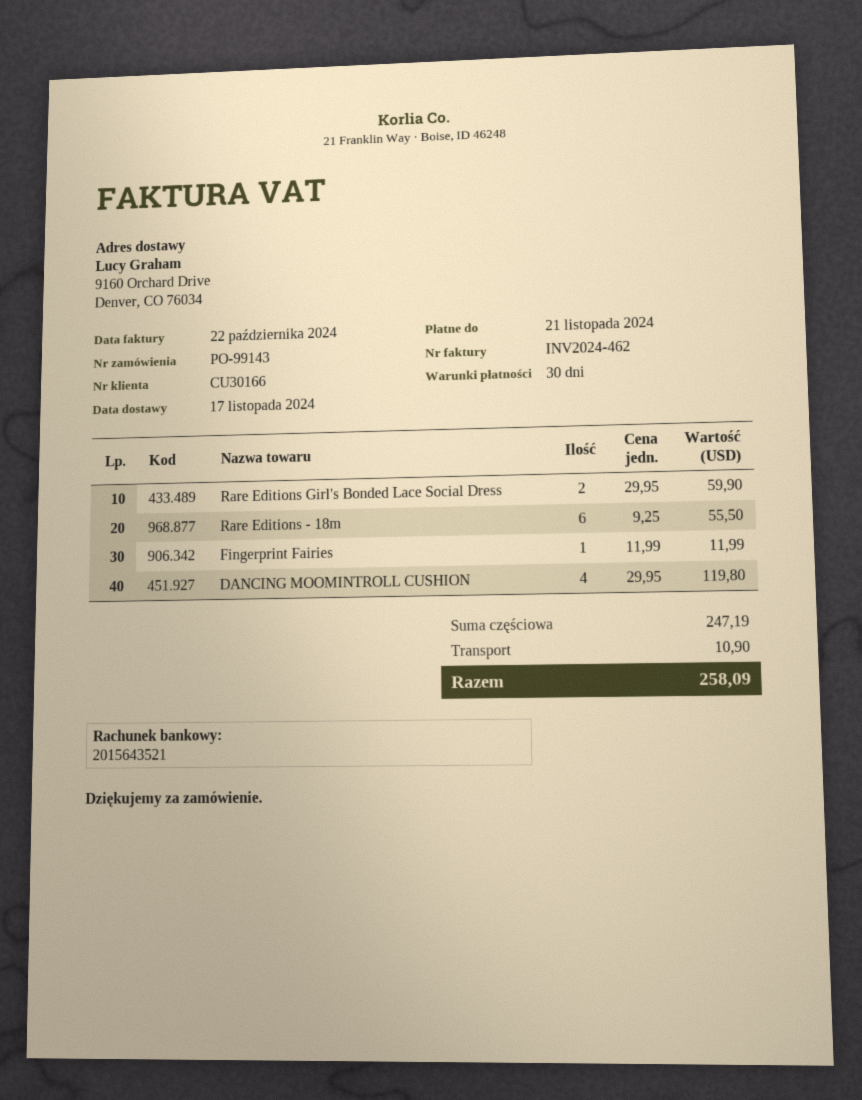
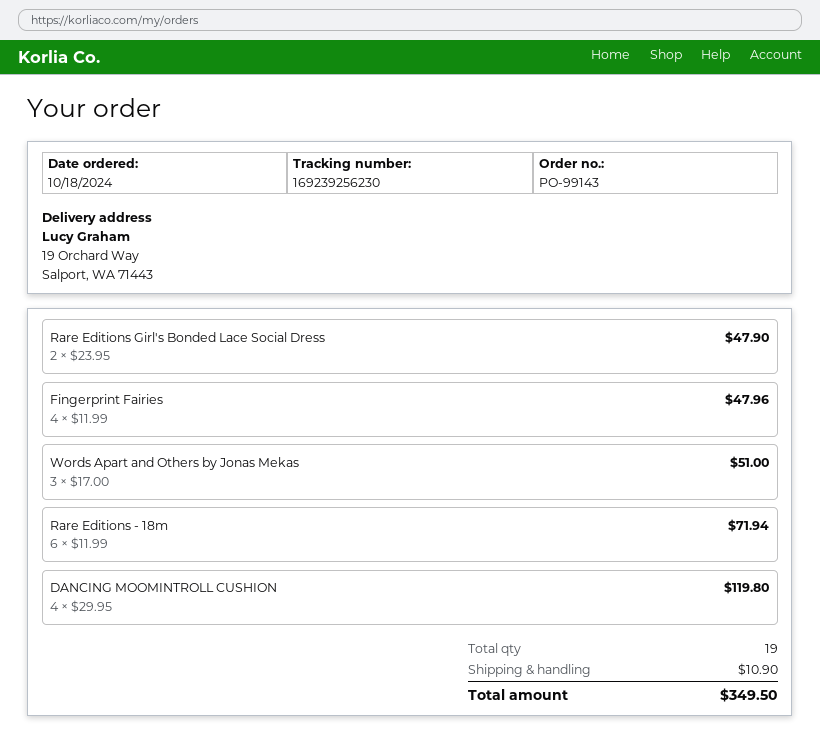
ship to: 9160 Orchard Drive, Denver, CO 76034 -> 19 Orchard Way, Salport, WA 71443
Rare Editions Girl's Bonded Lace Social Dress: 2 x 29.95 = 59.90 -> 2 x 23.95 = 47.90
Rare Editions - 18m: 6 x 9.25 = 55.50 -> 6 x 11.99 = 71.94
Fingerprint Fairies: 1 x 11.99 = 11.99 -> 4 x 11.99 = 47.96
Words Apart and Others by Jonas Mekas: none -> 3 x 17.00 = 51.00
total: 258.09 -> 349.50

